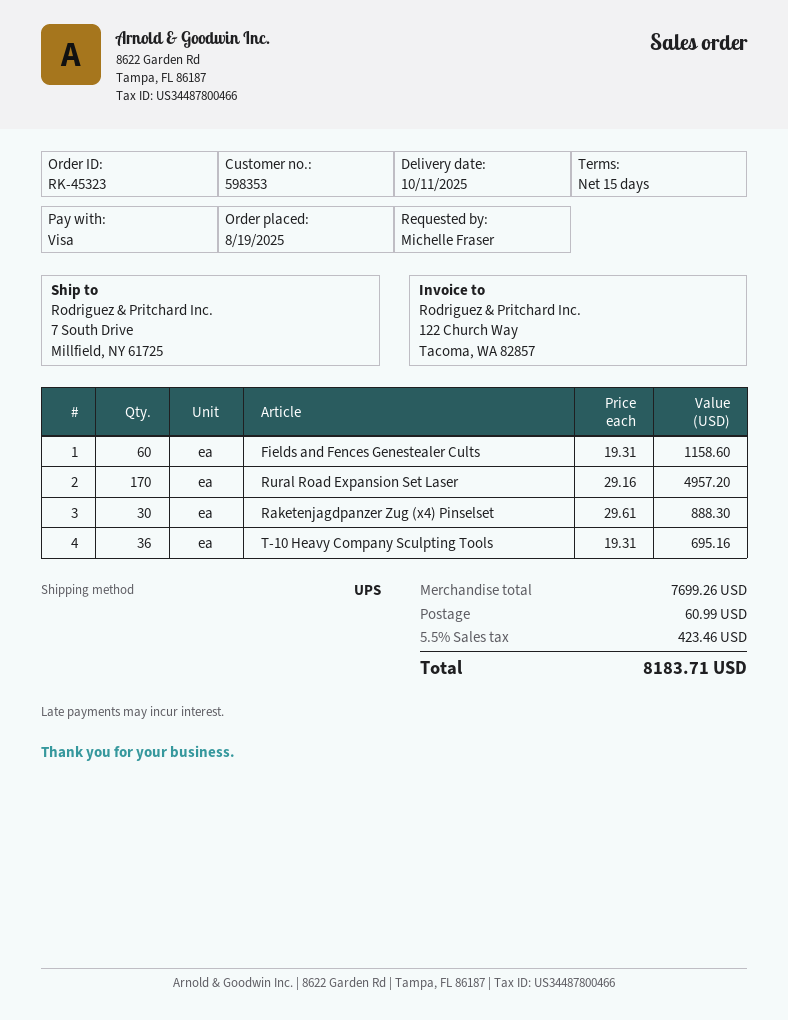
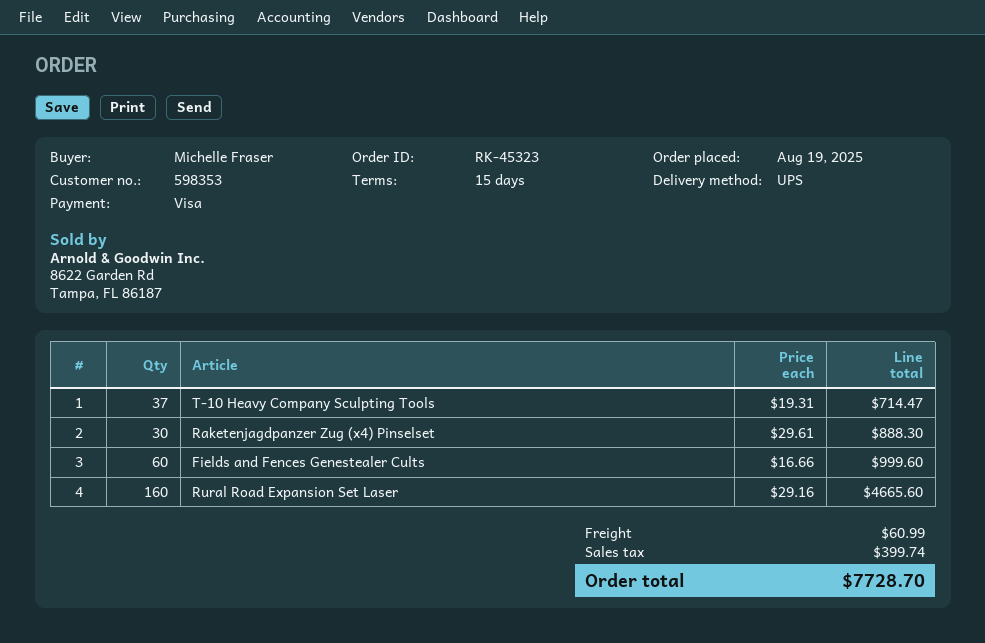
Fields and Fences Genestealer Cults: 60 x 19.31 = 1158.60 -> 60 x 16.66 = 999.60
Rural Road Expansion Set Laser: 170 x 29.16 = 4957.20 -> 160 x 29.16 = 4665.60
T-10 Heavy Company Sculpting Tools: 36 x 19.31 = 695.16 -> 37 x 19.31 = 714.47
tax: 423.46 -> 399.74
total: 8183.71 -> 7728.70

